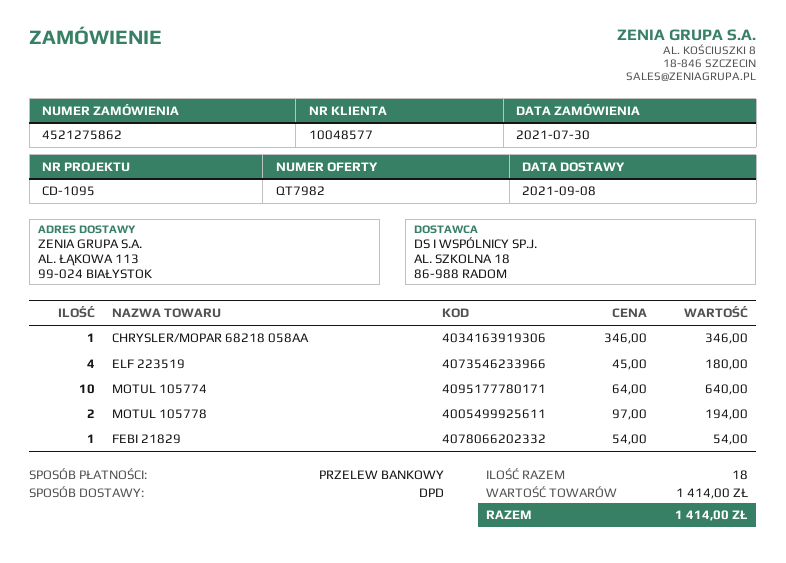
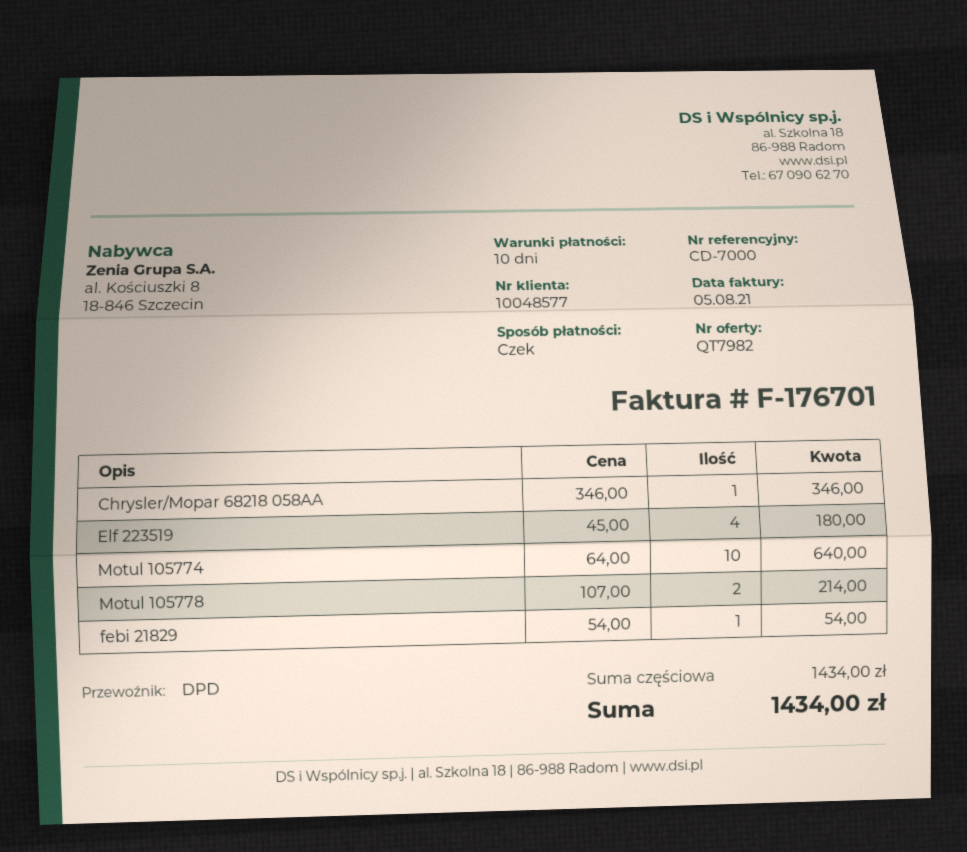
reference: CD-1095 -> CD-7000
payment method: bank transfer -> cheque
MOTUL 105778: 2 x 97.00 = 194.00 -> 2 x 107.00 = 214.00
subtotal: 1414.00 -> 1434.00
total: 1414.00 -> 1434.00

